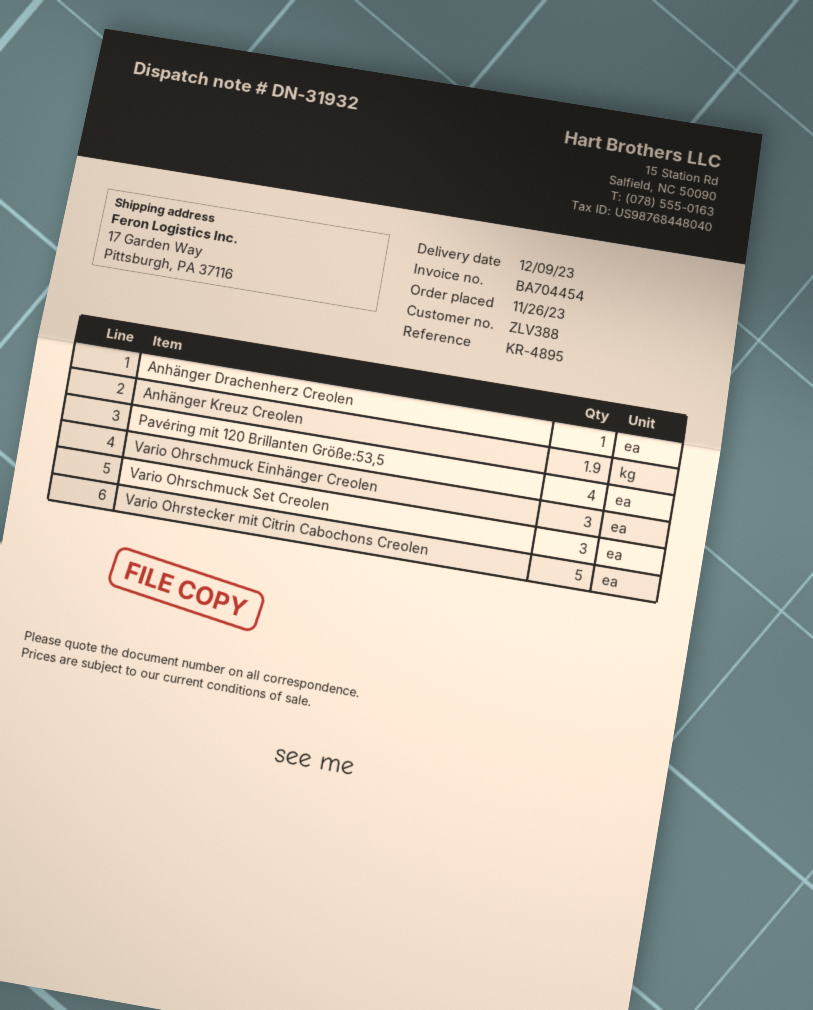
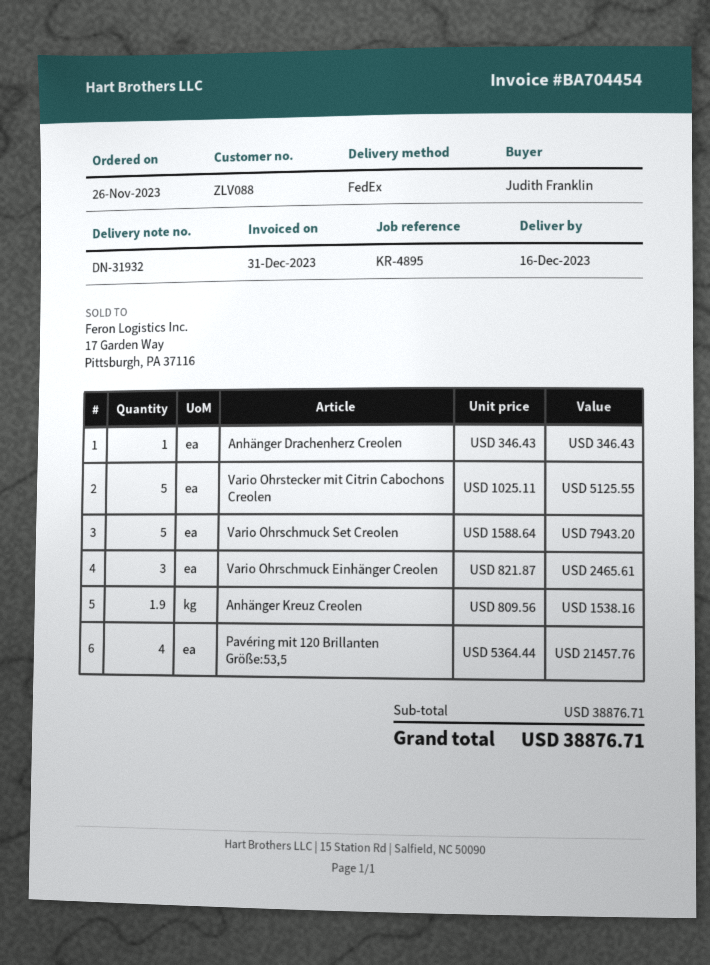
delivery date: 2023-12-09 -> 2023-12-16
customer number: ZLV388 -> ZLV088
Vario Ohrschmuck Set Creolen: 3 -> 5

